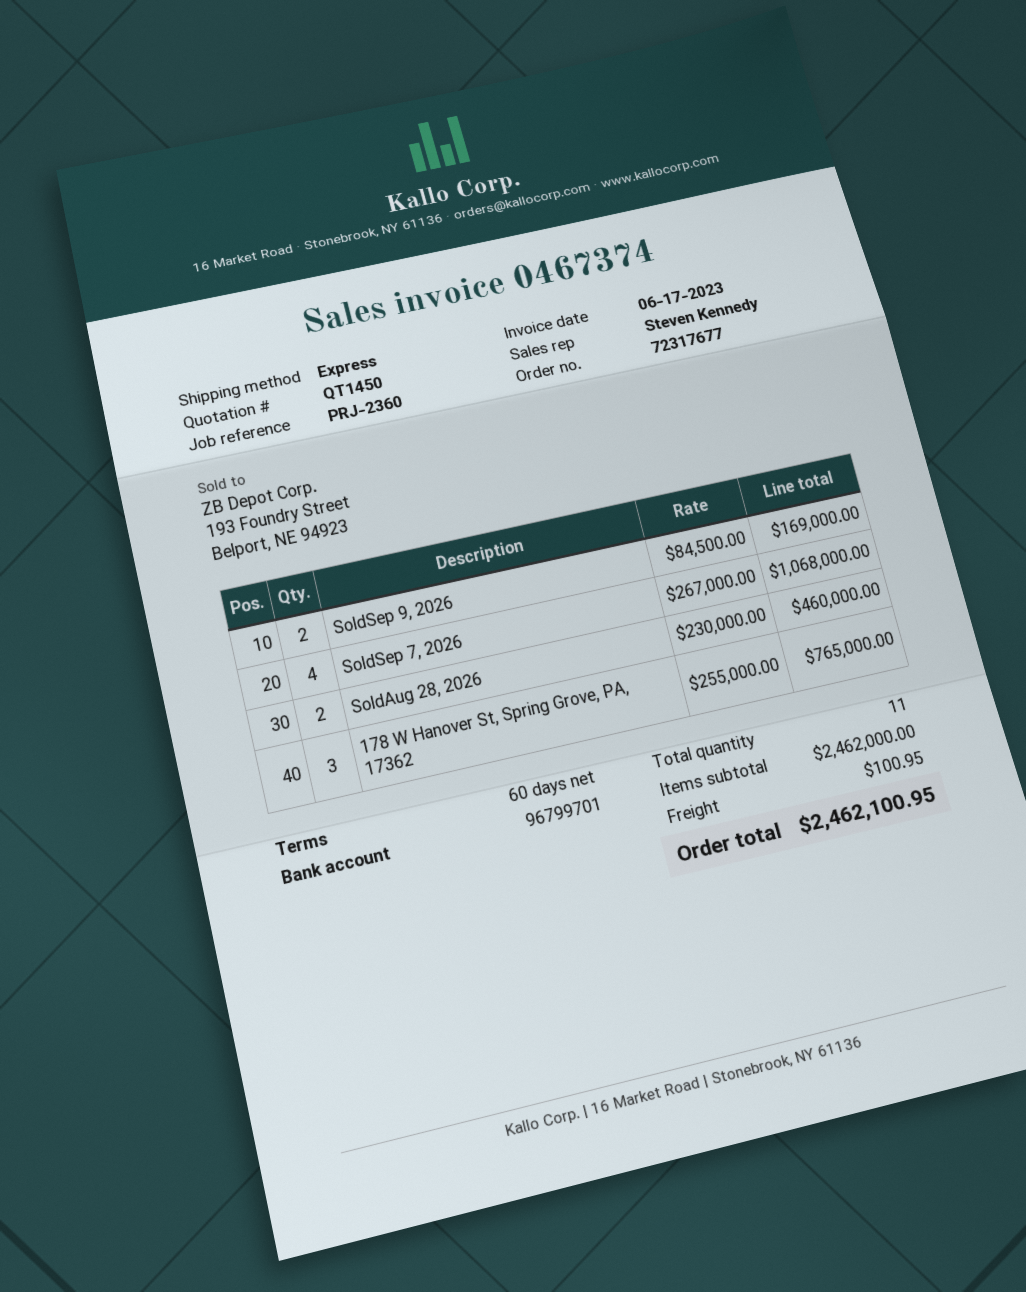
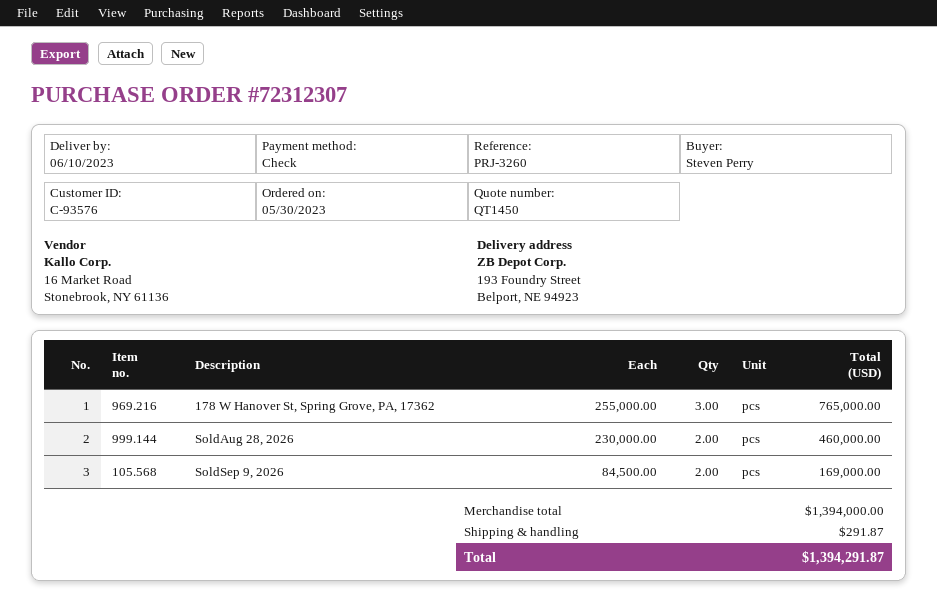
order number: 72317677 -> 72312307
reference: PRJ-2360 -> PRJ-3260
SoldSep 7, 2026: 4 x 267000.00 = 1068000.00 -> none
subtotal: 2462000.00 -> 1394000.00
shipping: 100.95 -> 291.87
total: 2462100.95 -> 1394291.87

